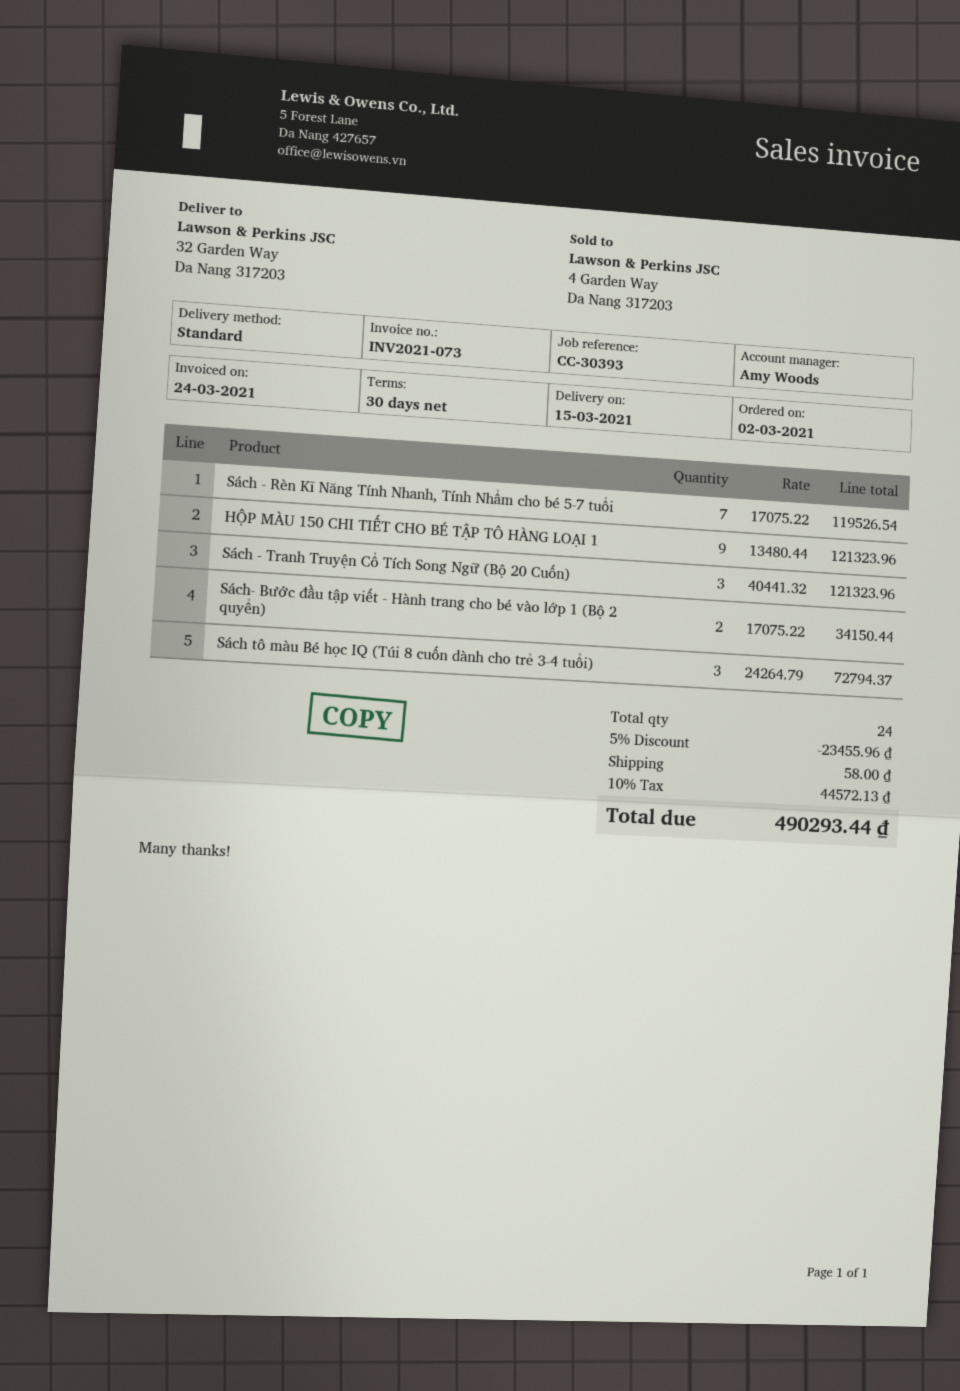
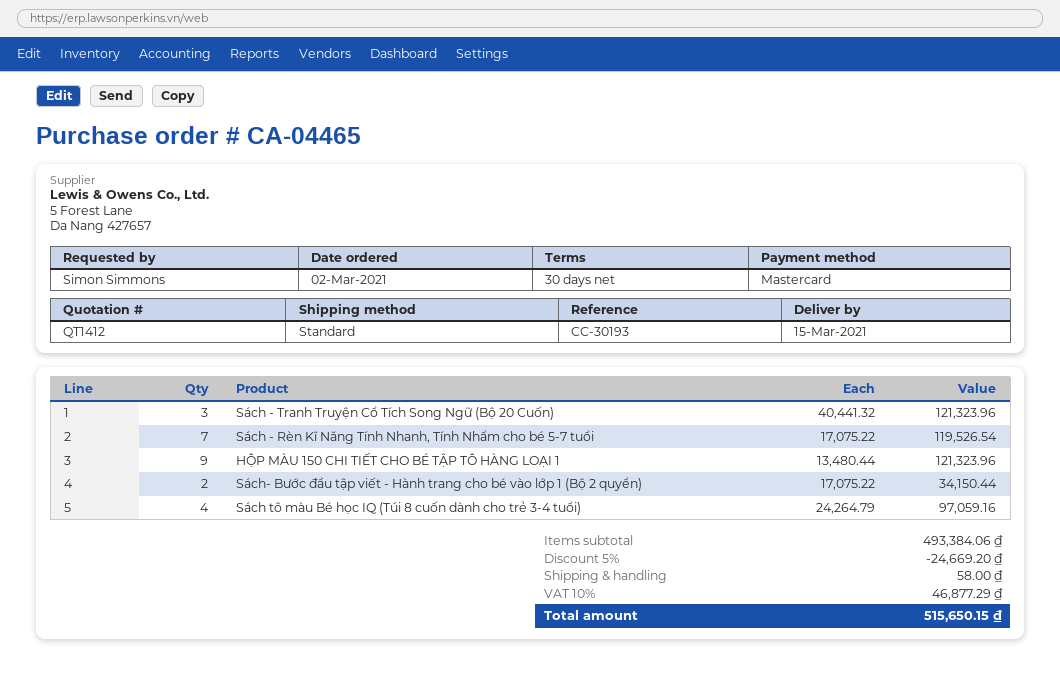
reference: CC-30393 -> CC-30193
Sách tô màu Bé học IQ (Túi 8 cuốn dành cho trẻ 3-4 tuổi): 3 x 24264.79 = 72794.37 -> 4 x 24264.79 = 97059.16
discount: 5% = 23455.96 -> 5% = 24669.20
tax: 10% = 44572.13 -> 10% = 46877.29
total: 490293.44 -> 515650.15

